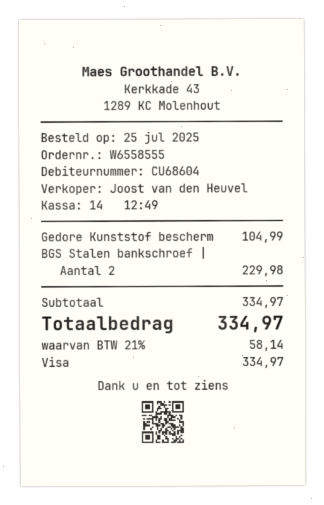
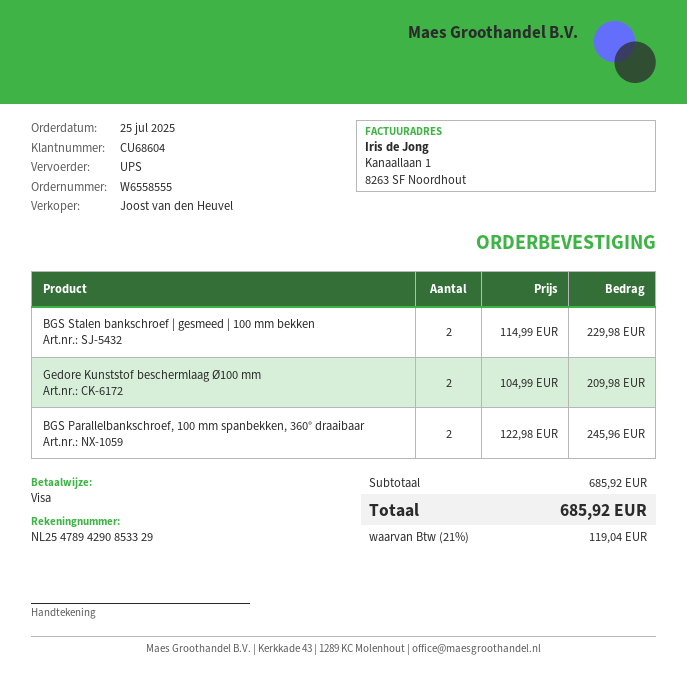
Gedore Kunststof bescherm: 1 for 104.99 -> 2 for 209.98
BGS Parallelbankschroef, 100 mm spanbekken, 360° draaibaar: none -> 2 for 245.96
subtotal: 334.97 -> 685.92
tax: 21% = 58.14 -> 21% = 119.04
total: 334.97 -> 685.92

